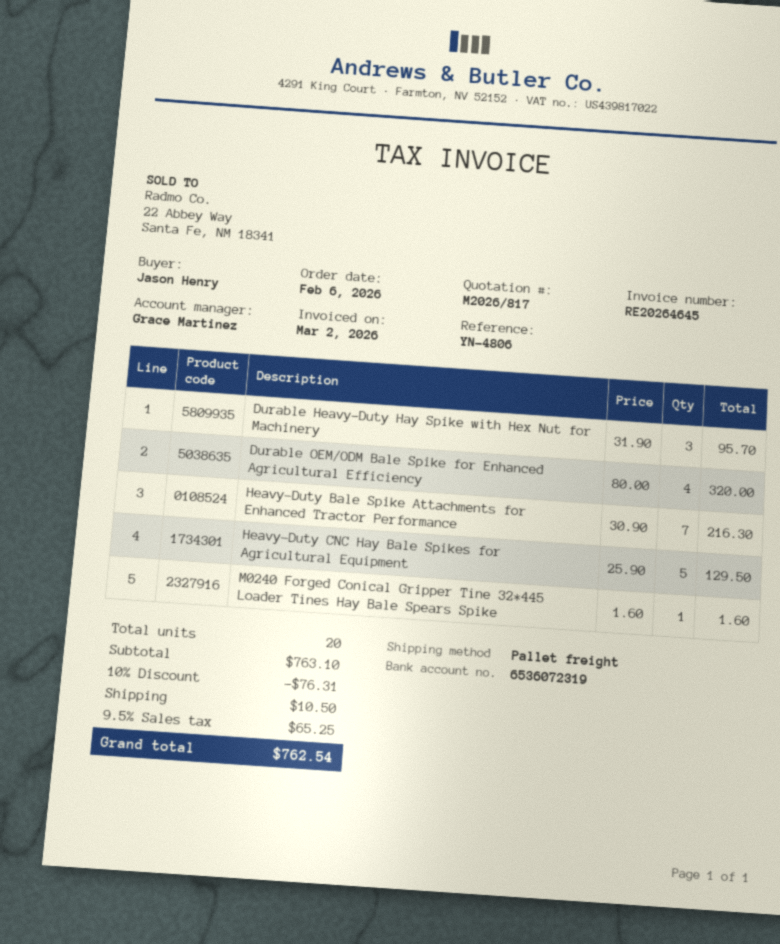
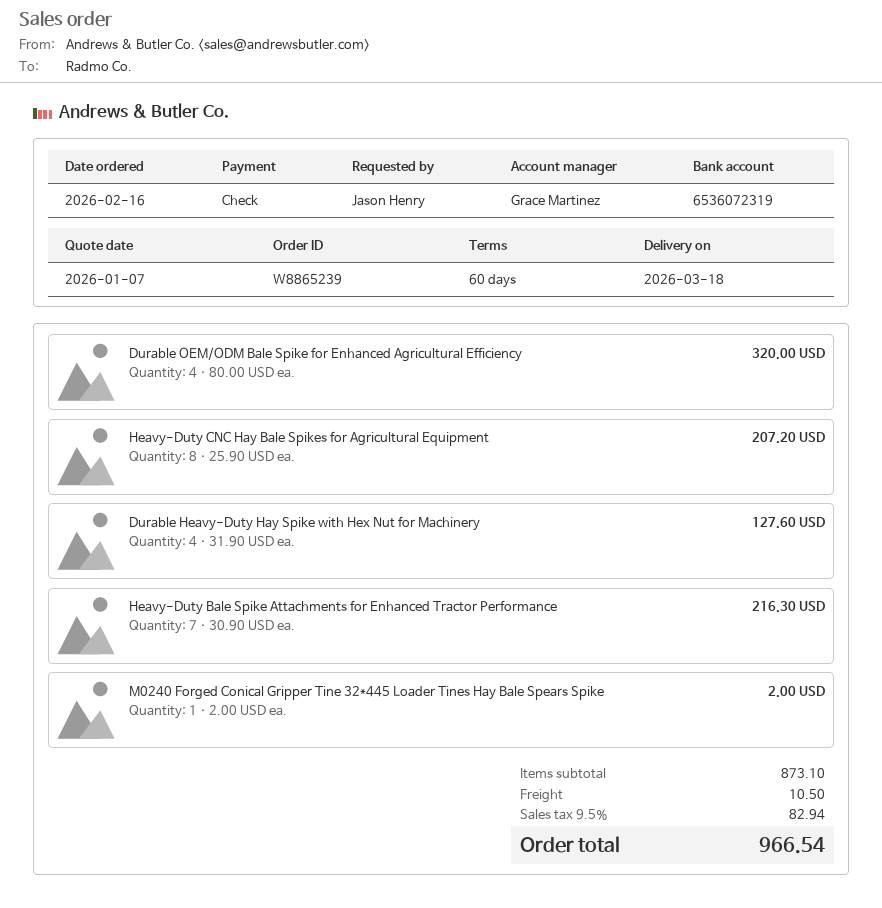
order date: 2026-02-06 -> 2026-02-16
Durable Heavy-Duty Hay Spike with Hex Nut for Machinery: 3 x 31.90 = 95.70 -> 4 x 31.90 = 127.60
Heavy-Duty CNC Hay Bale Spikes for Agricultural Equipment: 5 x 25.90 = 129.50 -> 8 x 25.90 = 207.20
M0240 Forged Conical Gripper Tine 32*445 Loader Tines Hay Bale Spears Spike: 1 x 1.60 = 1.60 -> 1 x 2.00 = 2.00
subtotal: 763.10 -> 873.10
discount: 10% = 76.31 -> none
tax: 9.5% = 65.25 -> 9.5% = 82.94
total: 762.54 -> 966.54

